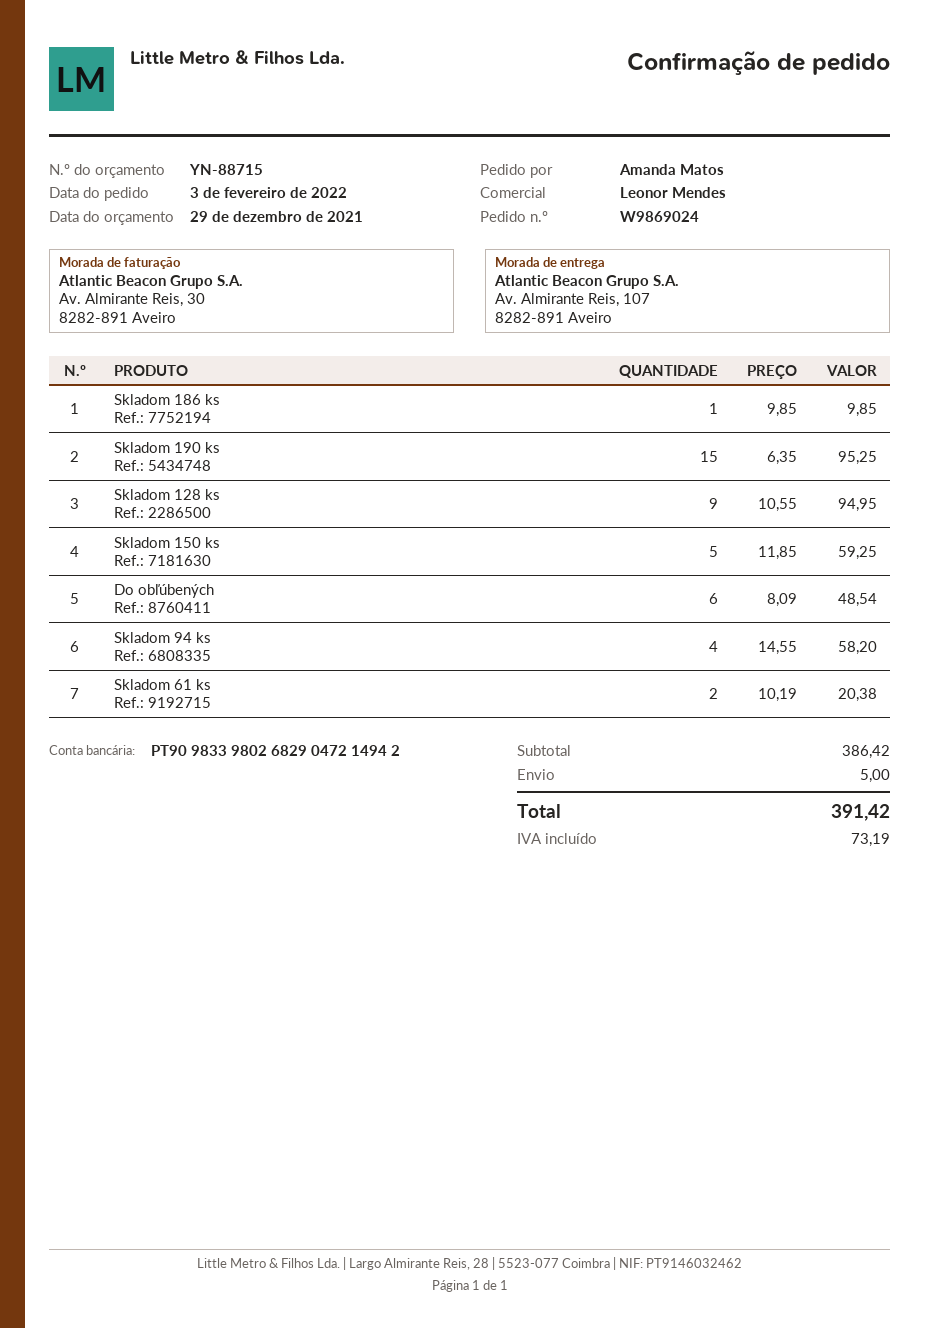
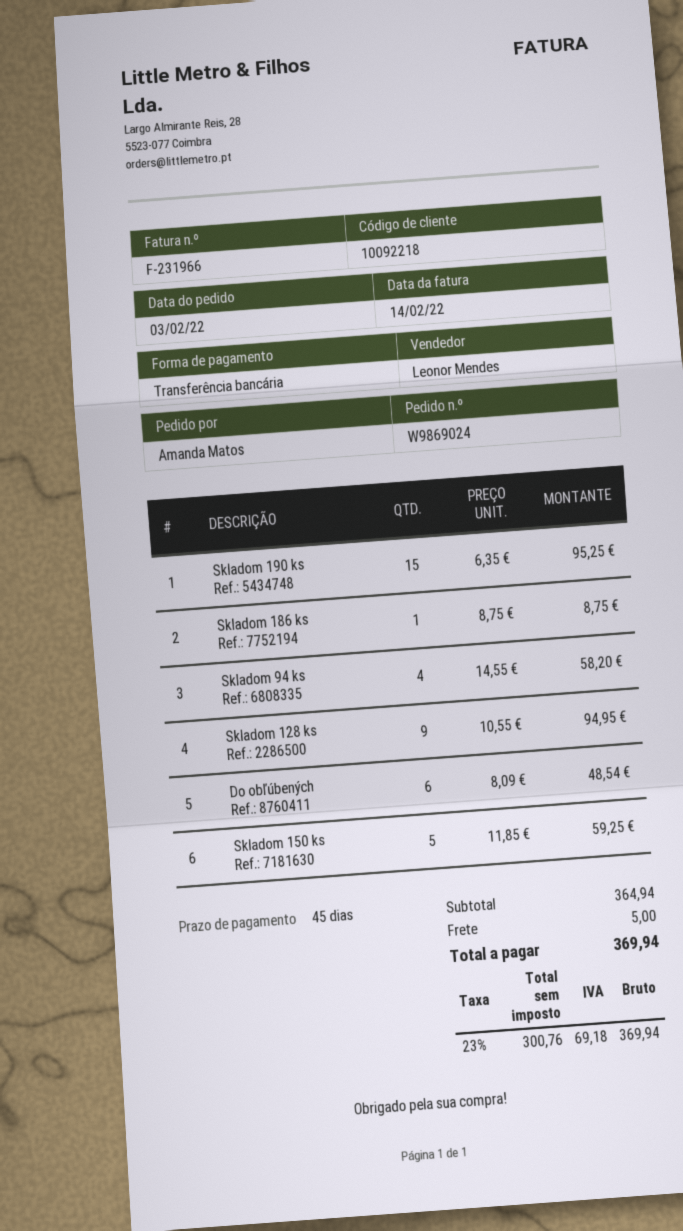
Skladom 186 ks: 1 x 9.85 = 9.85 -> 1 x 8.75 = 8.75
Skladom 61 ks: 2 x 10.19 = 20.38 -> none
subtotal: 386.42 -> 364.94
tax: 73.19 -> 69.18
total: 391.42 -> 369.94

